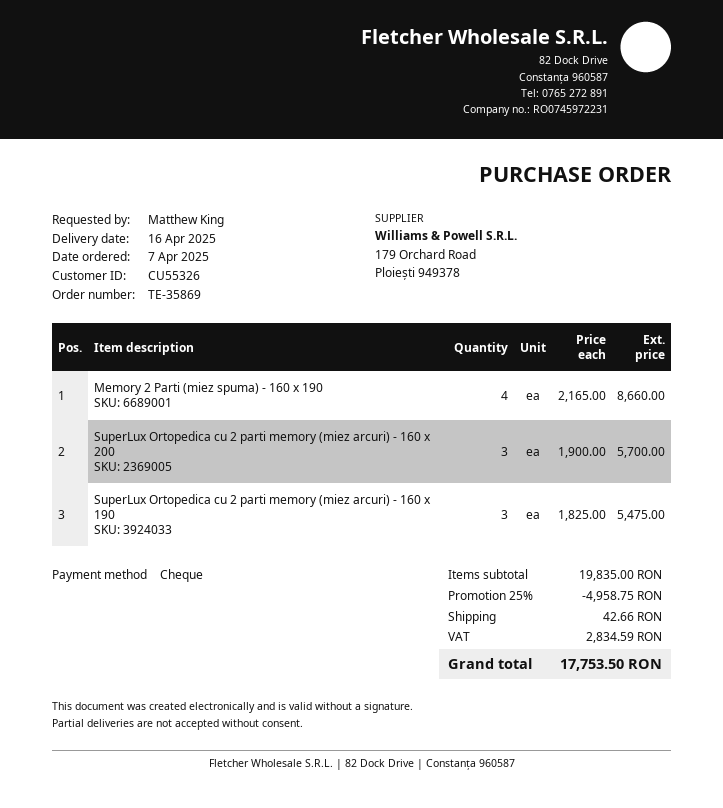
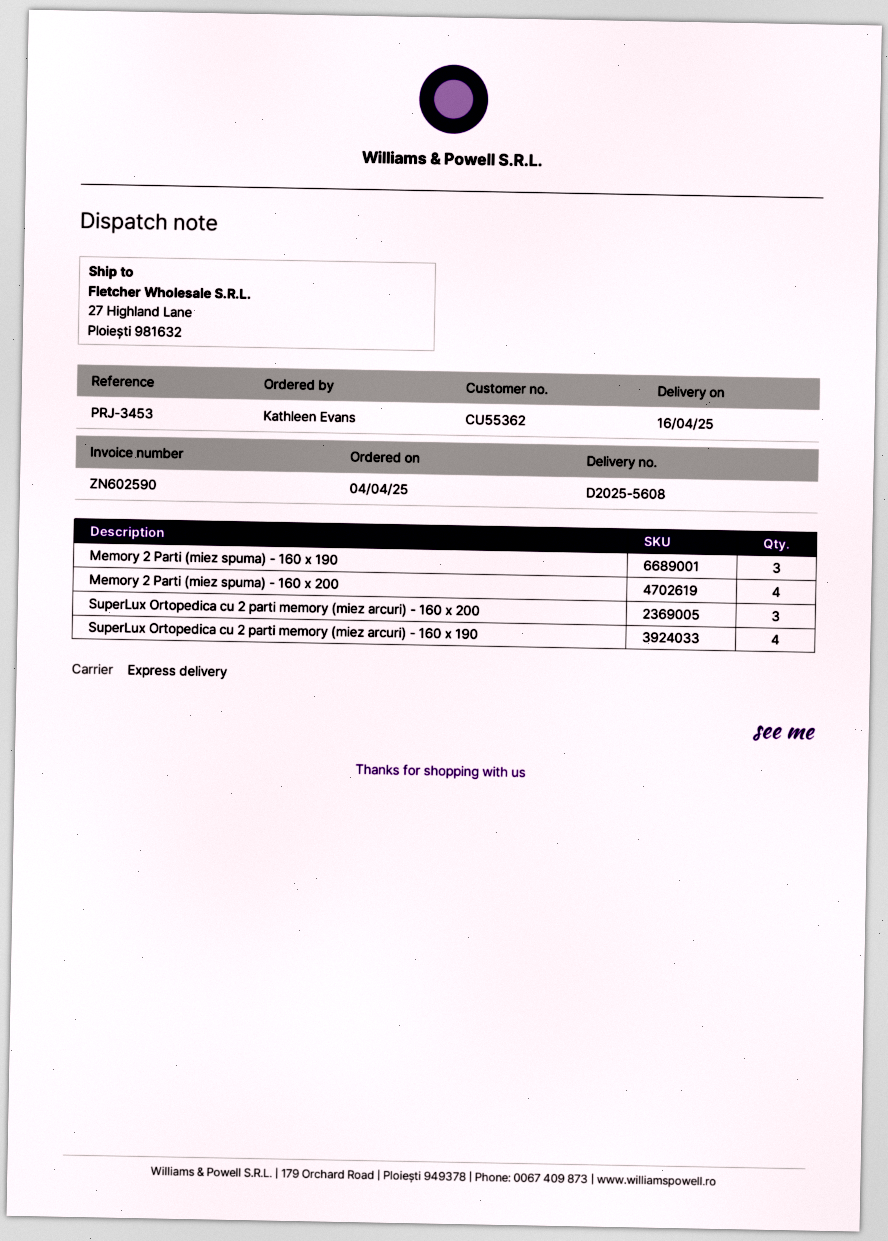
order date: 2025-04-07 -> 2025-04-04
customer number: CU55326 -> CU55362
ordered by: Matthew King -> Kathleen Evans
Memory 2 Parti (miez spuma) - 160 x 190: 4 -> 3
SuperLux Ortopedica cu 2 parti memory (miez arcuri) - 160 x 190: 3 -> 4
Memory 2 Parti (miez spuma) - 160 x 200: none -> 4

